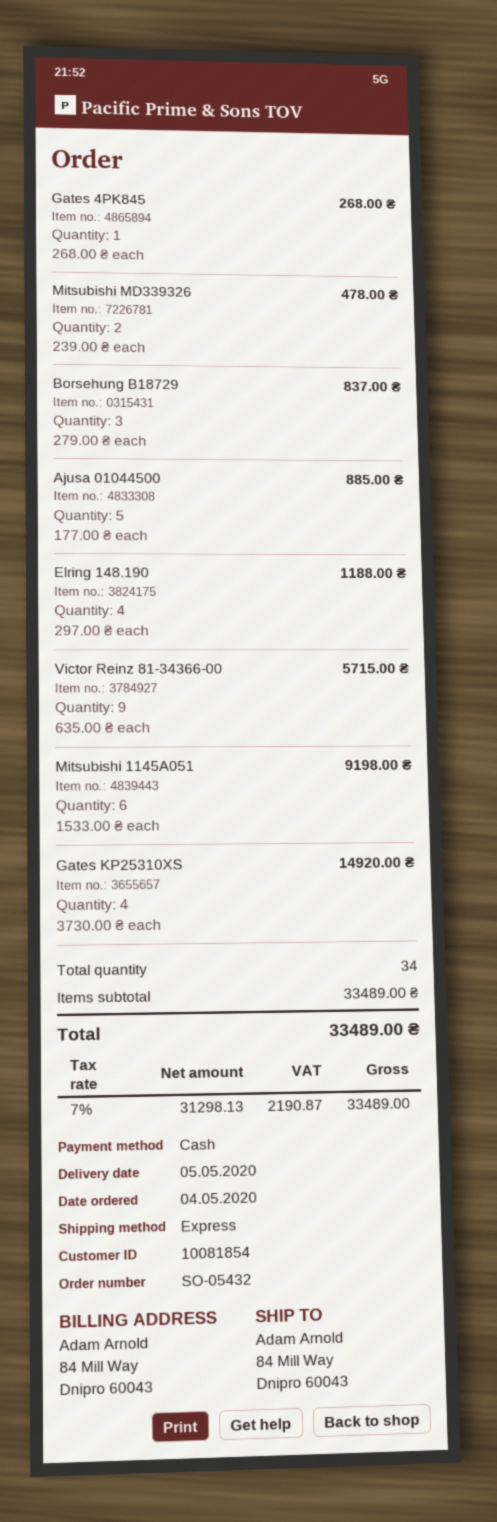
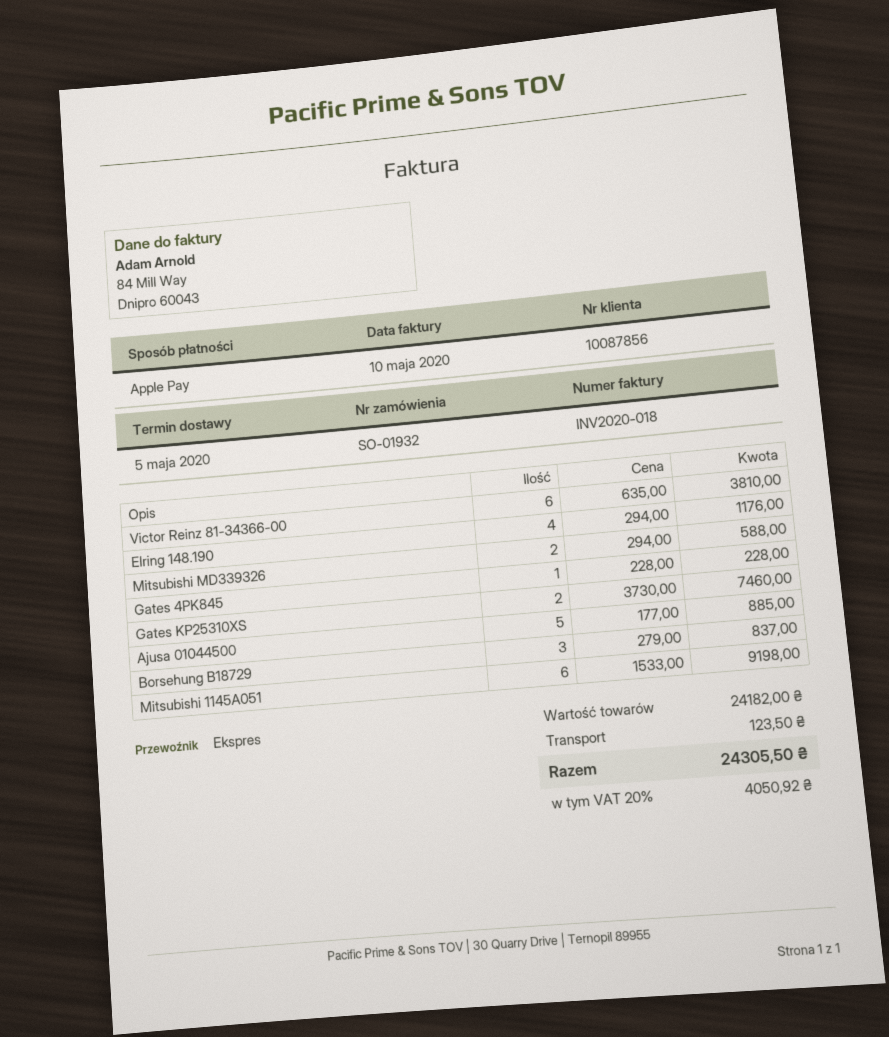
order number: SO-05432 -> SO-01932
customer number: 10081854 -> 10087856
payment method: cash -> Apple Pay
Gates 4PK845: 1 x 268.00 = 268.00 -> 1 x 228.00 = 228.00
Mitsubishi MD339326: 2 x 239.00 = 478.00 -> 2 x 294.00 = 588.00
Elring 148.190: 4 x 297.00 = 1188.00 -> 4 x 294.00 = 1176.00
Victor Reinz 81-34366-00: 9 x 635.00 = 5715.00 -> 6 x 635.00 = 3810.00
Gates KP25310XS: 4 x 3730.00 = 14920.00 -> 2 x 3730.00 = 7460.00
subtotal: 33489.00 -> 24182.00
shipping: none -> 123.50
tax: 7% = 2190.87 -> 20% = 4050.92
total: 33489.00 -> 24305.50

